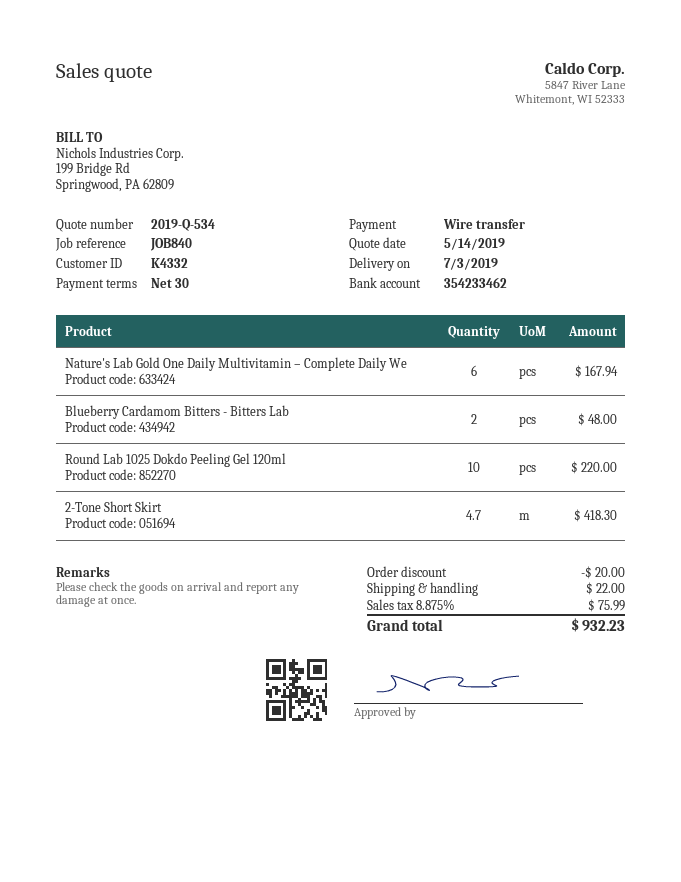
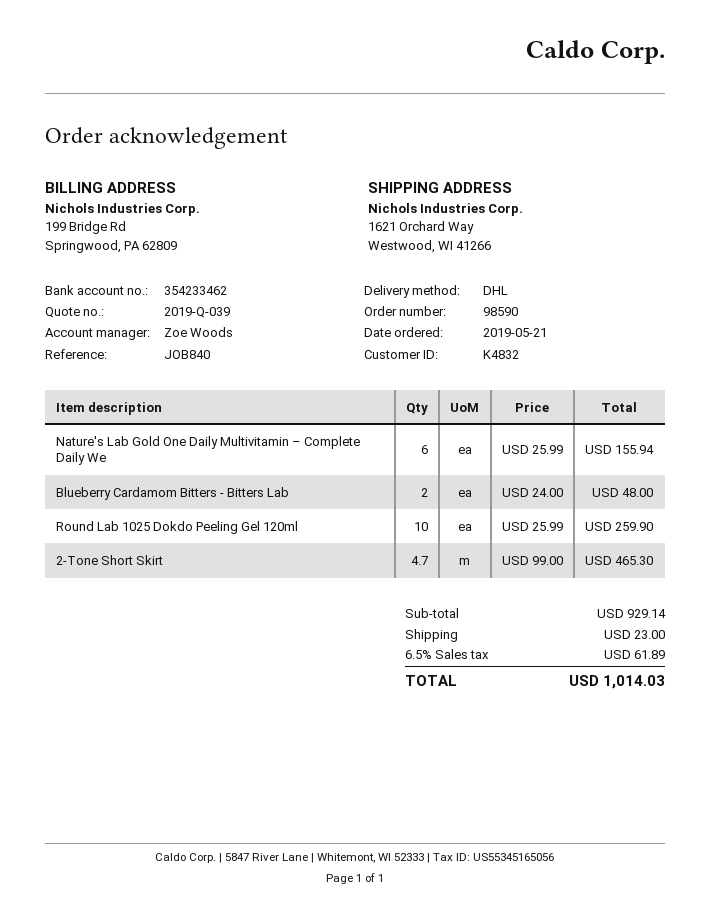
quote number: 2019-Q-534 -> 2019-Q-039
customer number: K4332 -> K4832
Nature's Lab Gold One Daily Multivitamin – Complete Daily We: 6 for 167.94 -> 6 for 155.94
Round Lab 1025 Dokdo Peeling Gel 120ml: 10 for 220.00 -> 10 for 259.90
2-Tone Short Skirt: 4.7 for 418.30 -> 4.7 for 465.30
discount: 20.00 -> none
shipping: 22.00 -> 23.00
tax: 8.875% = 75.99 -> 6.5% = 61.89
total: 932.23 -> 1014.03

